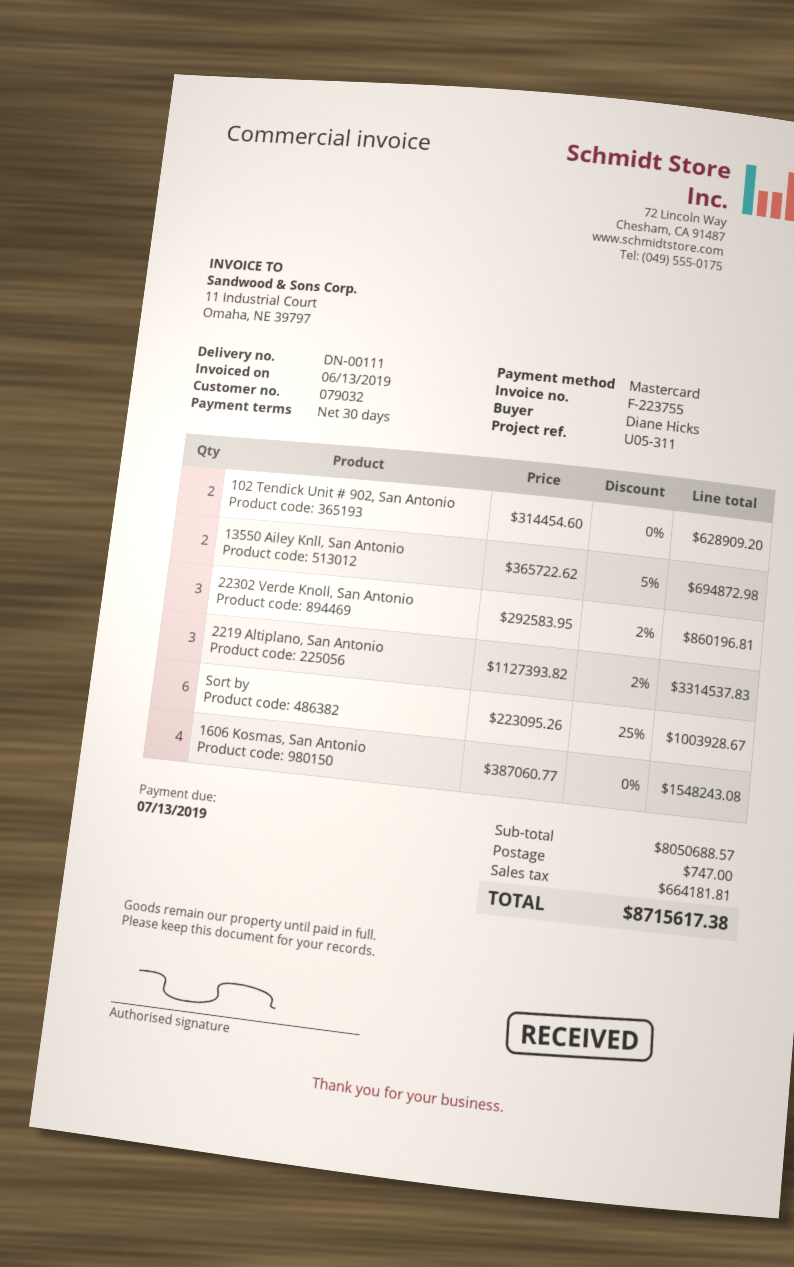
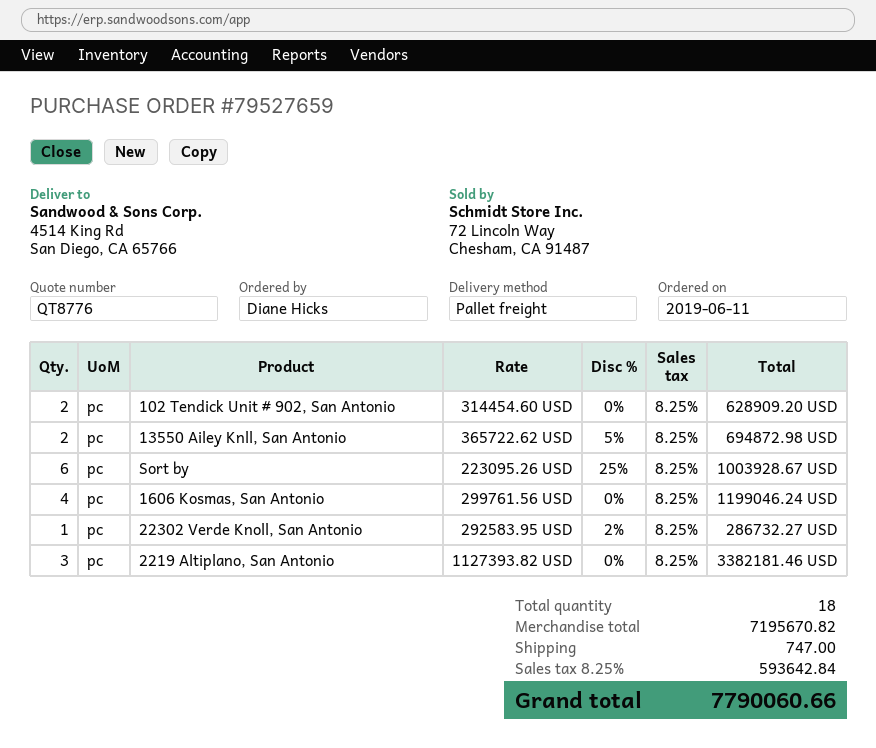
22302 Verde Knoll, San Antonio: 3 x 292583.95 - 2% = 860196.81 -> 1 x 292583.95 - 2% = 286732.27
2219 Altiplano, San Antonio: 3 x 1127393.82 - 2% = 3314537.83 -> 3 x 1127393.82 = 3382181.46
1606 Kosmas, San Antonio: 4 x 387060.77 = 1548243.08 -> 4 x 299761.56 = 1199046.24
subtotal: 8050688.57 -> 7195670.82
tax: 664181.81 -> 593642.84
total: 8715617.38 -> 7790060.66

